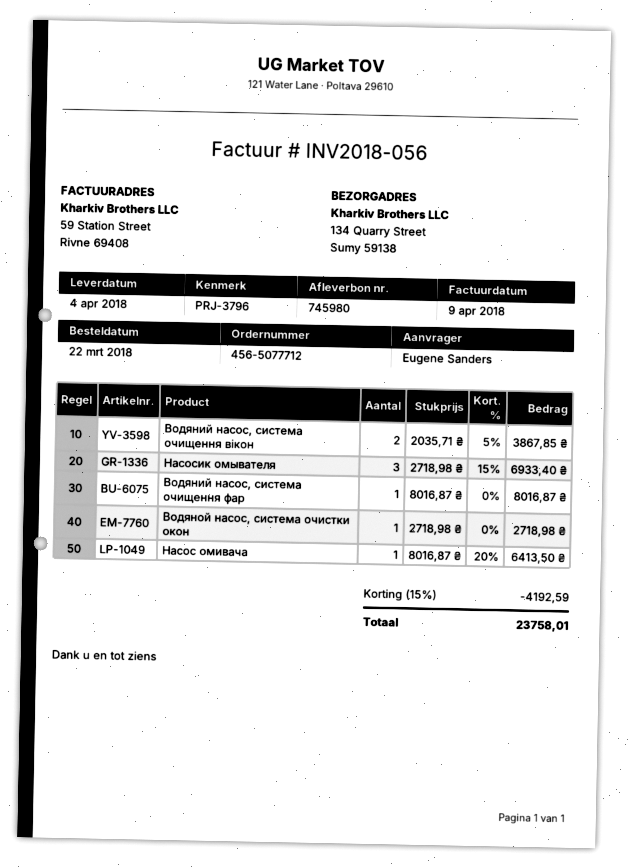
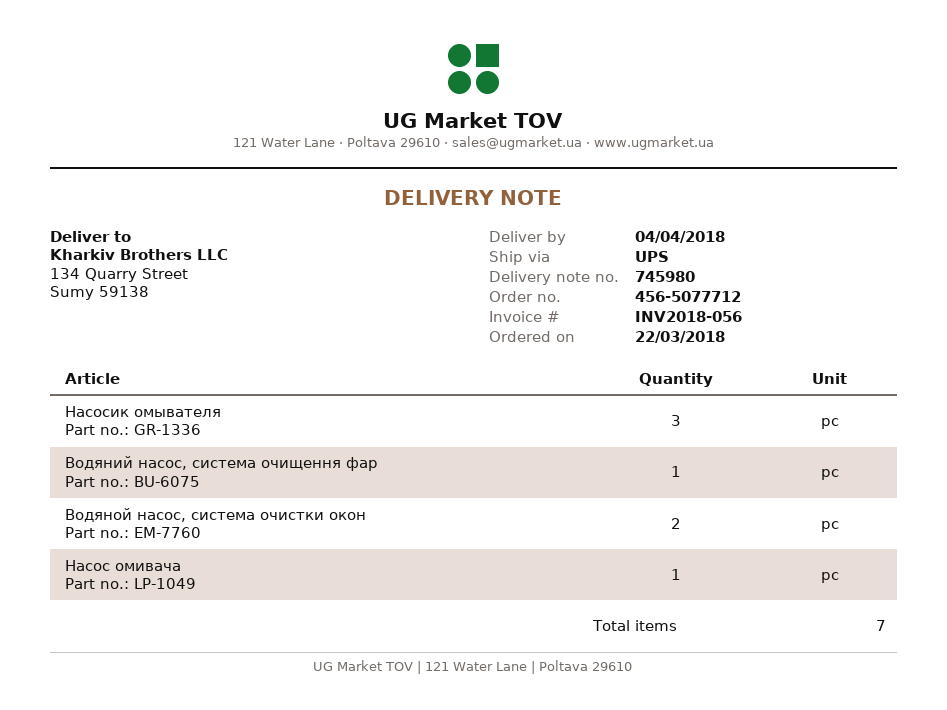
Водяний насос, система очищення вікон: 2 -> none
Водяной насос, система очистки окон: 1 -> 2

